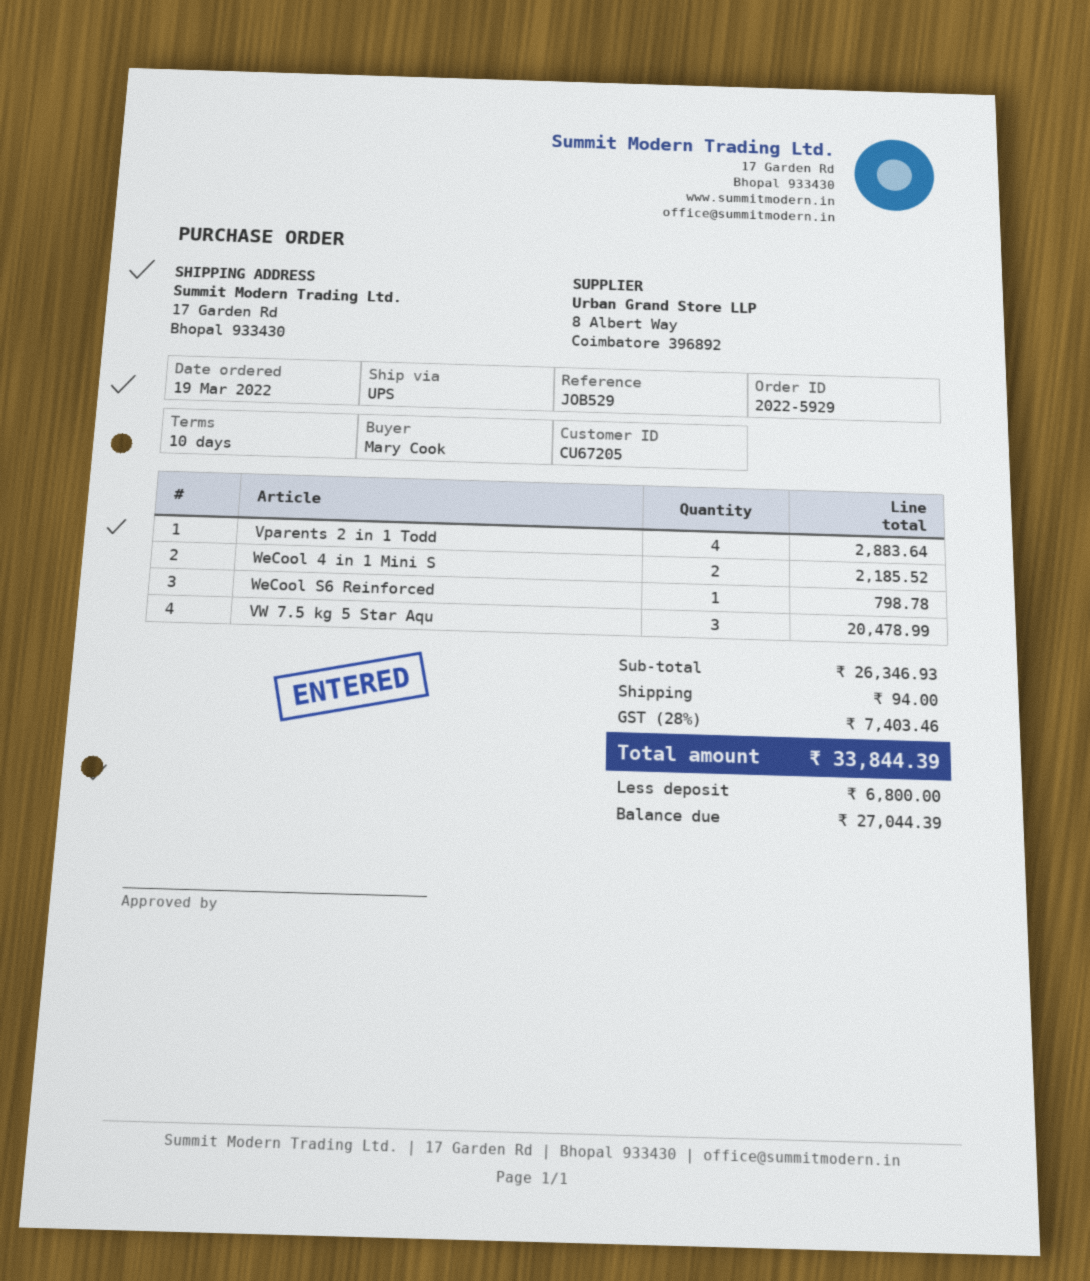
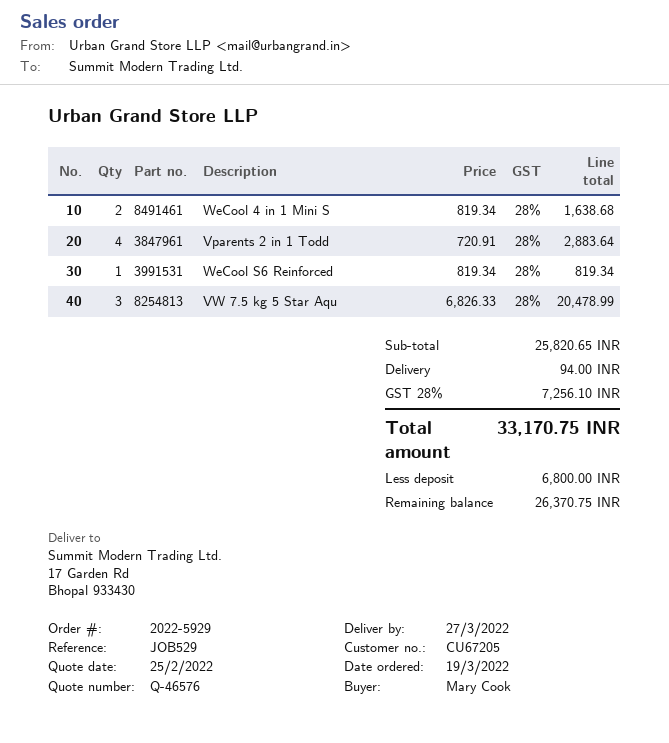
WeCool 4 in 1 Mini S: 2 for 2185.52 -> 2 for 1638.68
WeCool S6 Reinforced: 1 for 798.78 -> 1 for 819.34
subtotal: 26346.93 -> 25820.65
tax: 28% = 7403.46 -> 28% = 7256.10
total: 33844.39 -> 33170.75
balance: 27044.39 -> 26370.75

